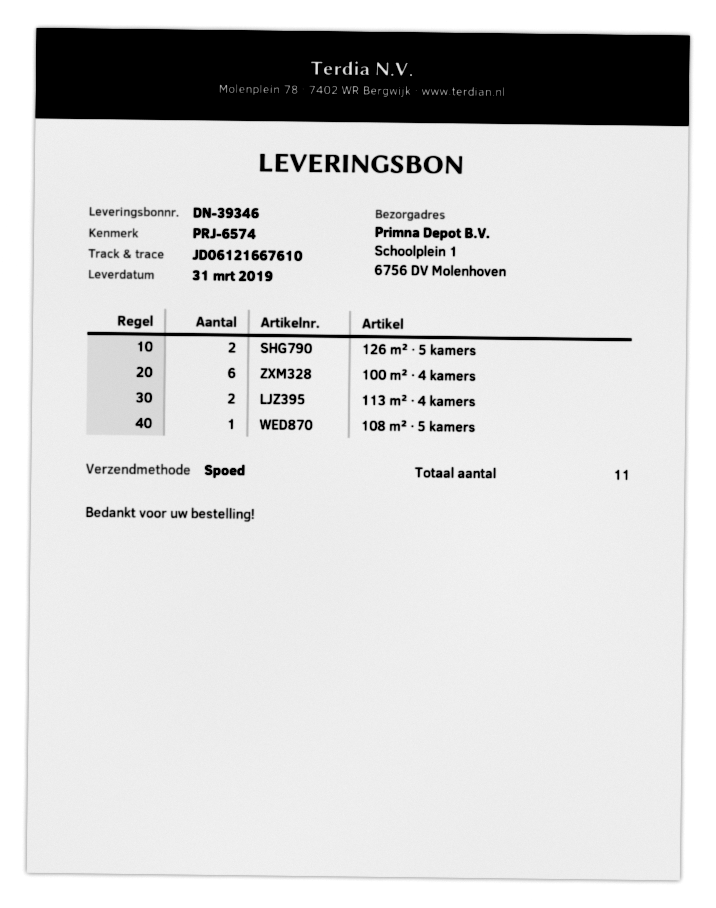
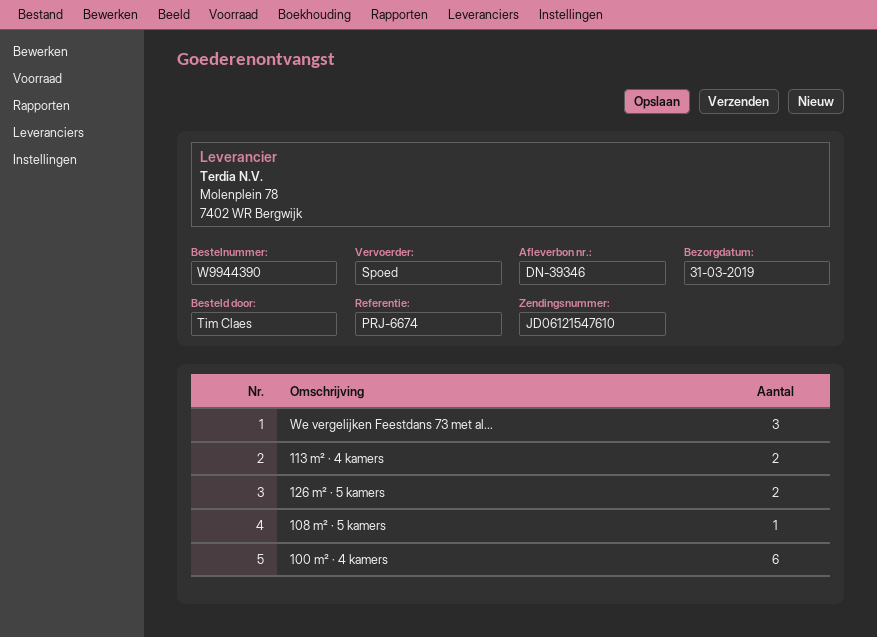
reference: PRJ-6574 -> PRJ-6674
tracking number: JD06121667610 -> JD06121547610
We vergelijken Feestdans 73 met al...: none -> 3

